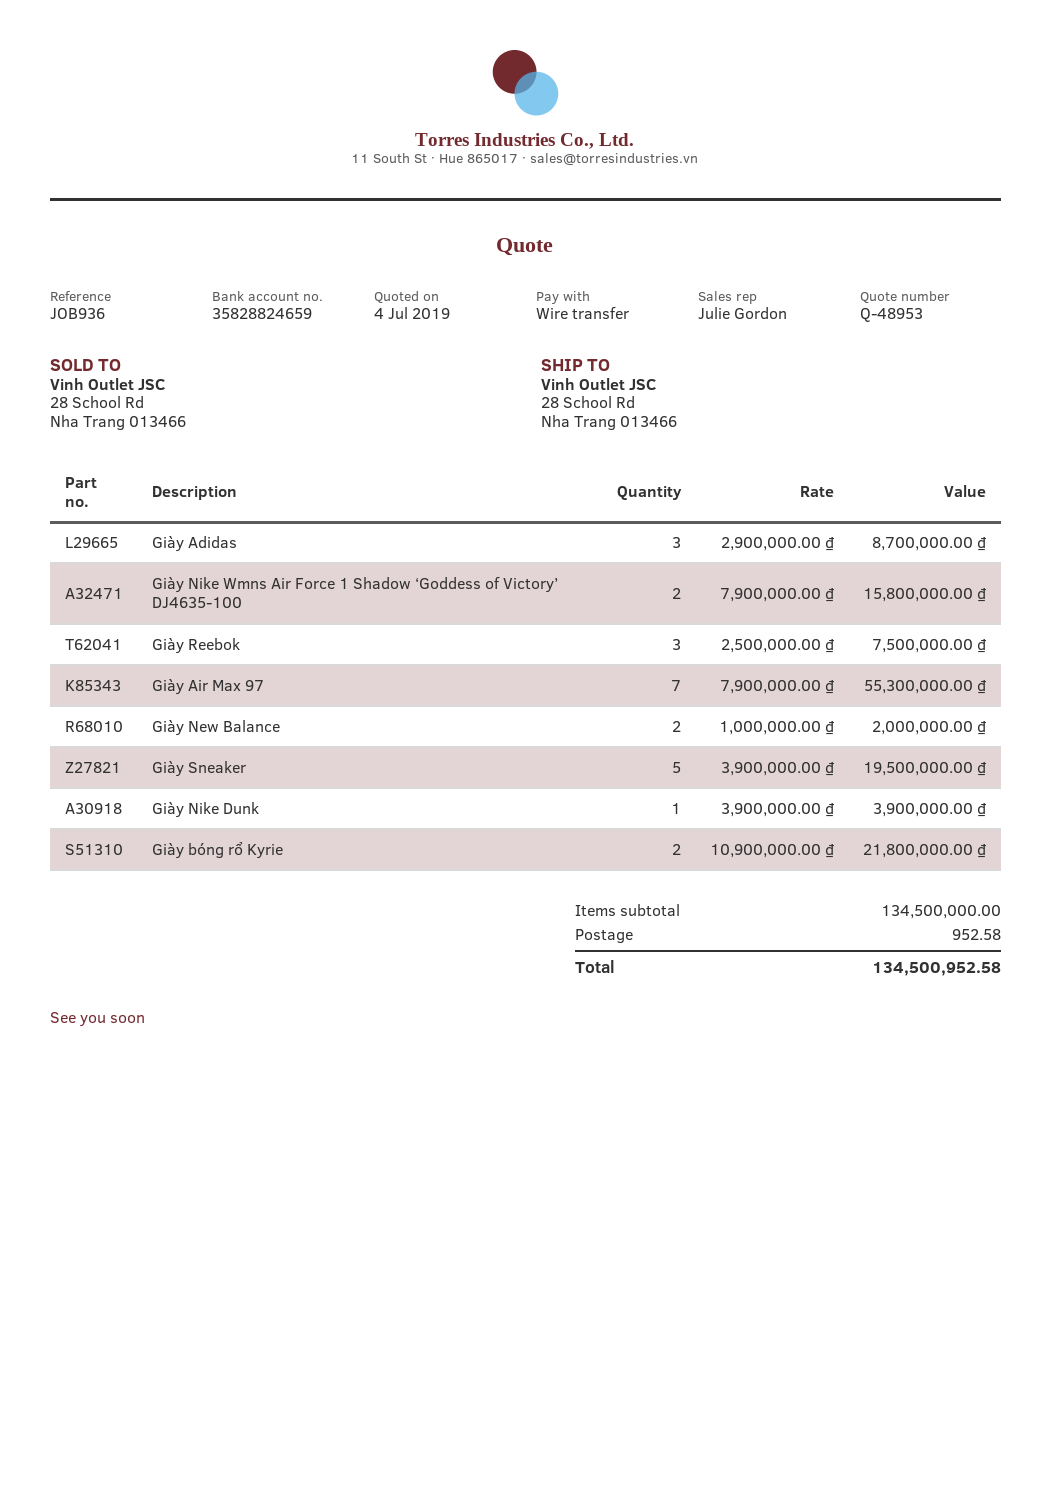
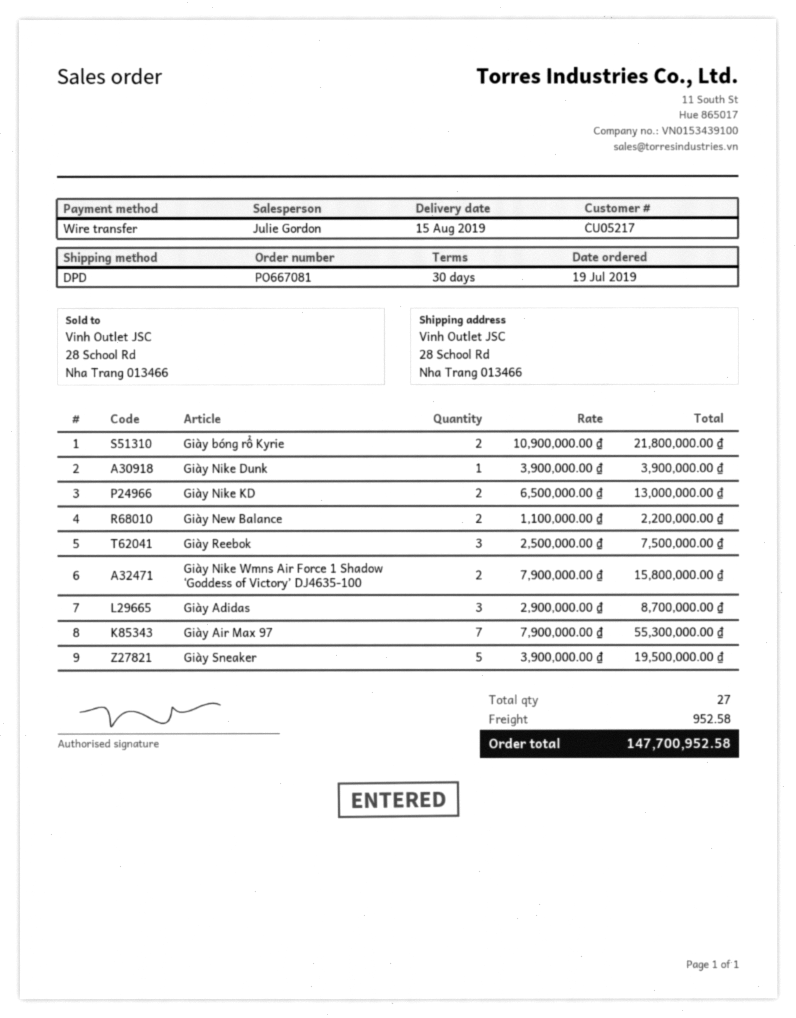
Giày New Balance: 2 x 1000000.00 = 2000000.00 -> 2 x 1100000.00 = 2200000.00
Giày Nike KD: none -> 2 x 6500000.00 = 13000000.00
total: 134500952.58 -> 147700952.58

